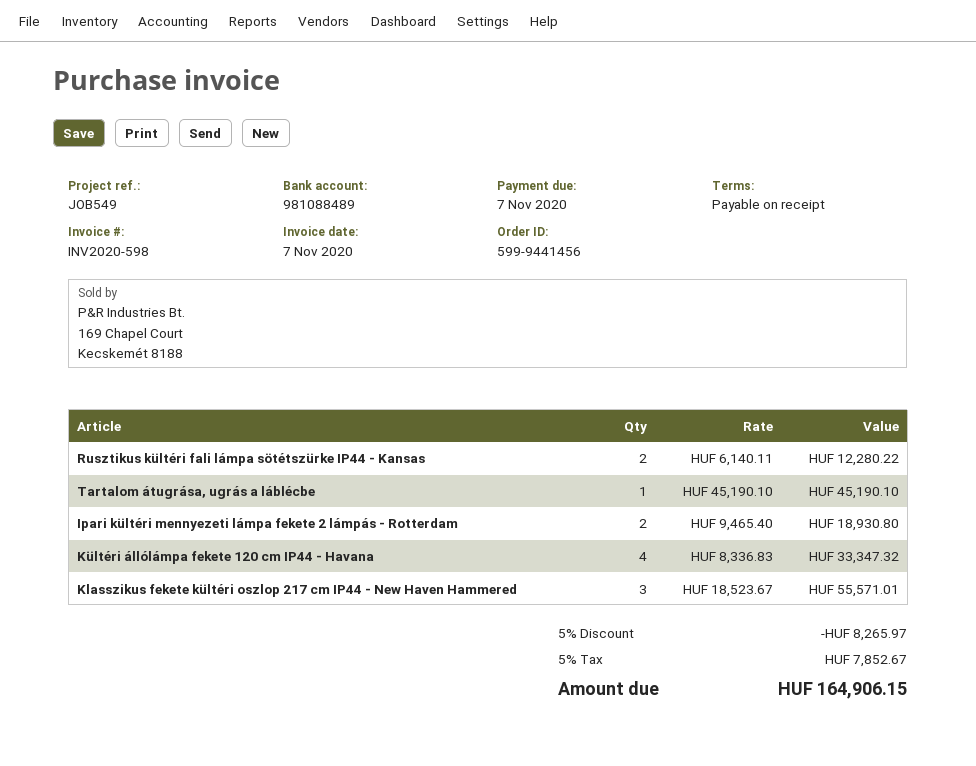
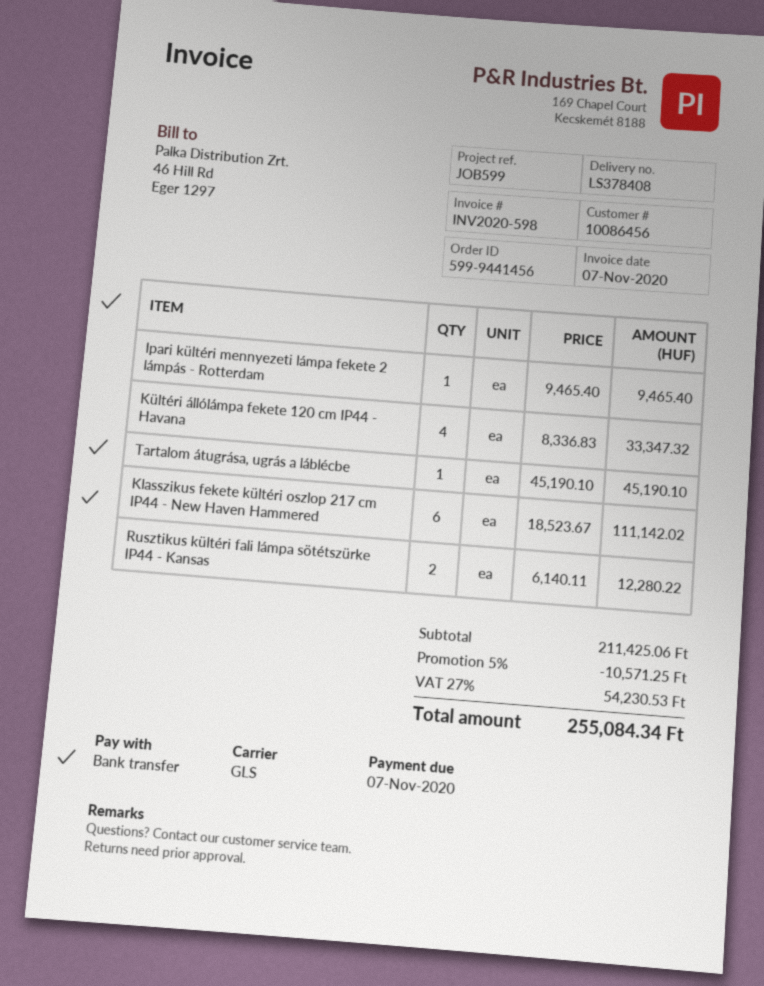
reference: JOB549 -> JOB599
Ipari kültéri mennyezeti lámpa fekete 2 lámpás - Rotterdam: 2 x 9465.40 = 18930.80 -> 1 x 9465.40 = 9465.40
Klasszikus fekete kültéri oszlop 217 cm IP44 - New Haven Hammered: 3 x 18523.67 = 55571.01 -> 6 x 18523.67 = 111142.02
discount: 5% = 8265.97 -> 5% = 10571.25
tax: 5% = 7852.67 -> 27% = 54230.53
total: 164906.15 -> 255084.34

